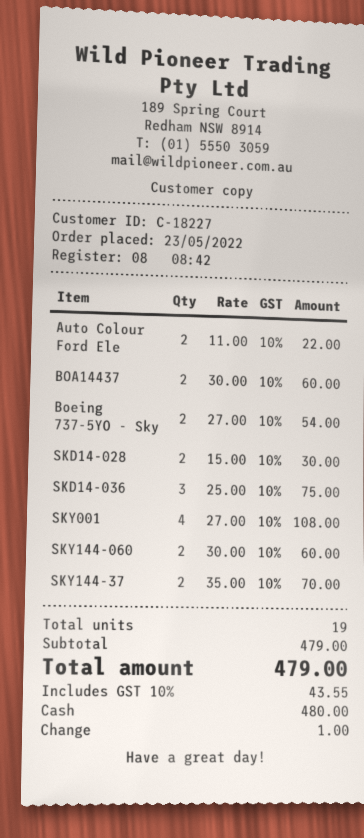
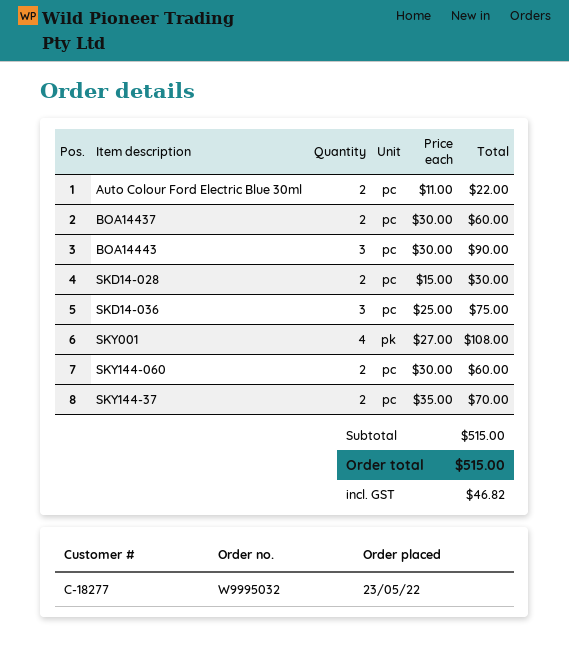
customer number: C-18227 -> C-18277
Boeing 737-5YO - Sky: 2 x 27.00 = 54.00 -> none
BOA14443: none -> 3 x 30.00 = 90.00
subtotal: 479.00 -> 515.00
tax: 43.55 -> 46.82
total: 479.00 -> 515.00

